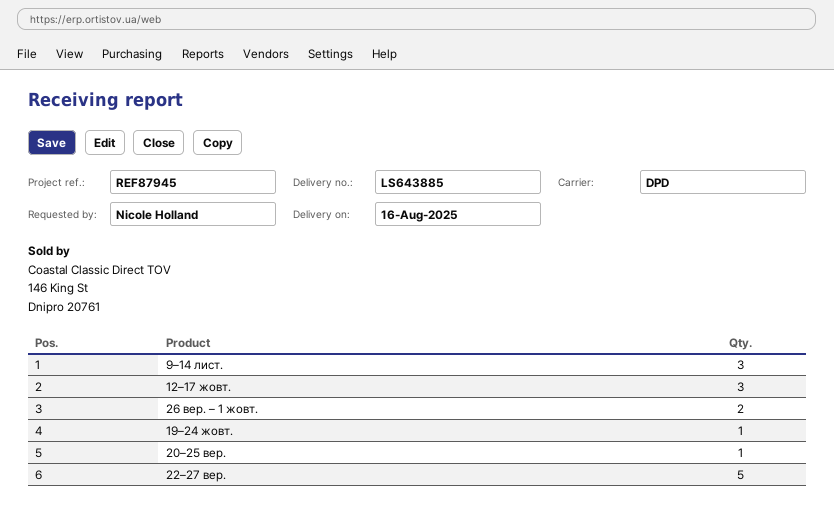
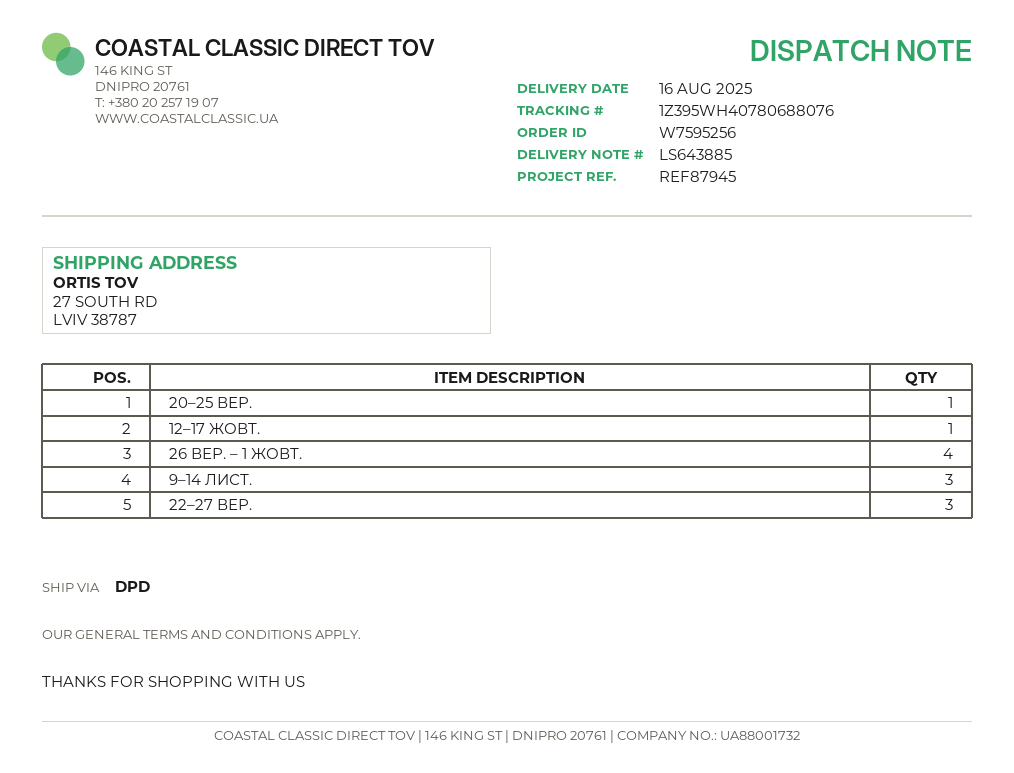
12–17 жовт.: 3 -> 1
26 вер. – 1 жовт.: 2 -> 4
19–24 жовт.: 1 -> none
22–27 вер.: 5 -> 3

